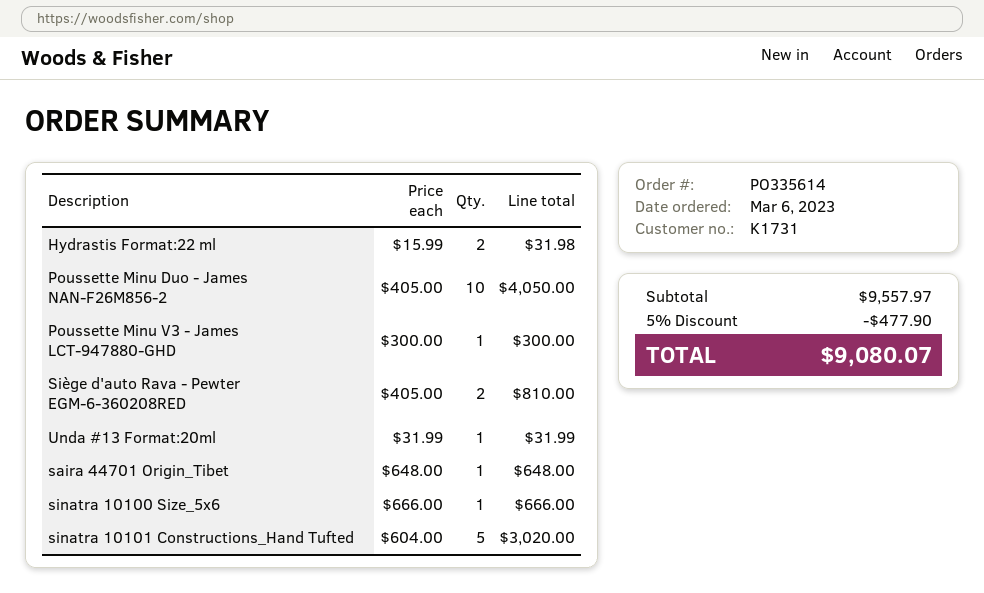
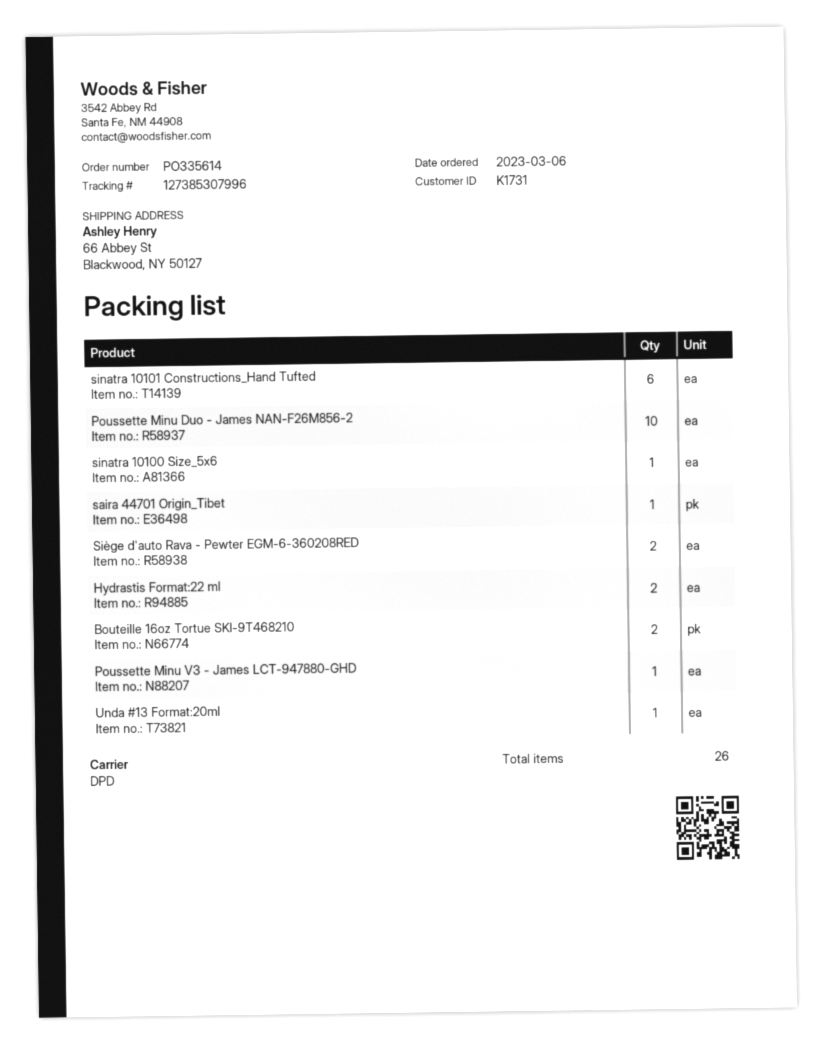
sinatra 10101 Constructions_Hand Tufted: 5 -> 6
Bouteille 16oz Tortue SKI-9T468210: none -> 2

